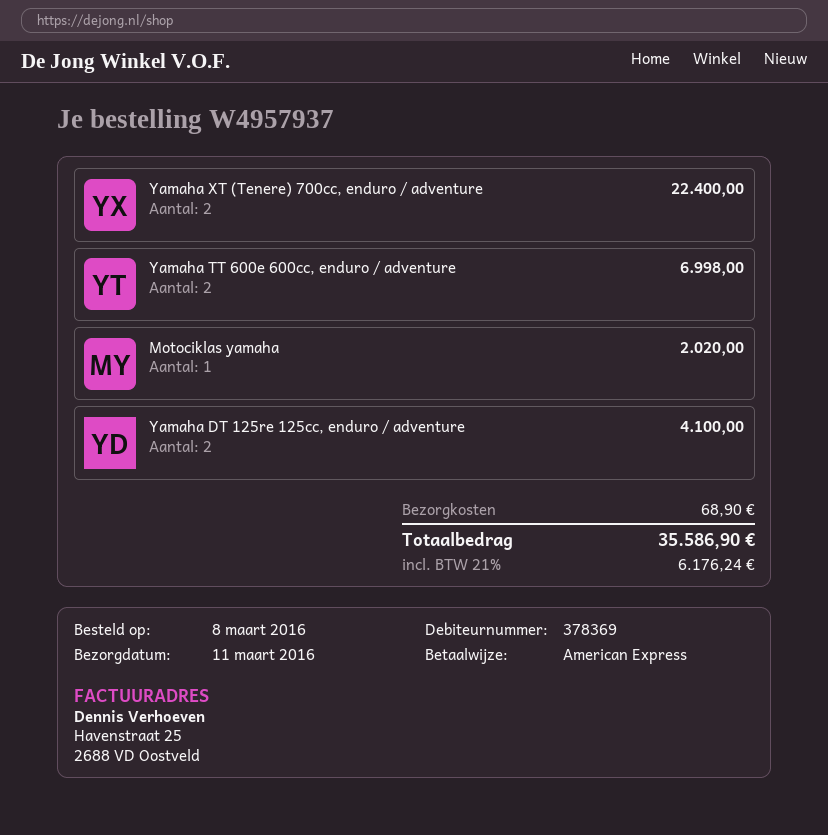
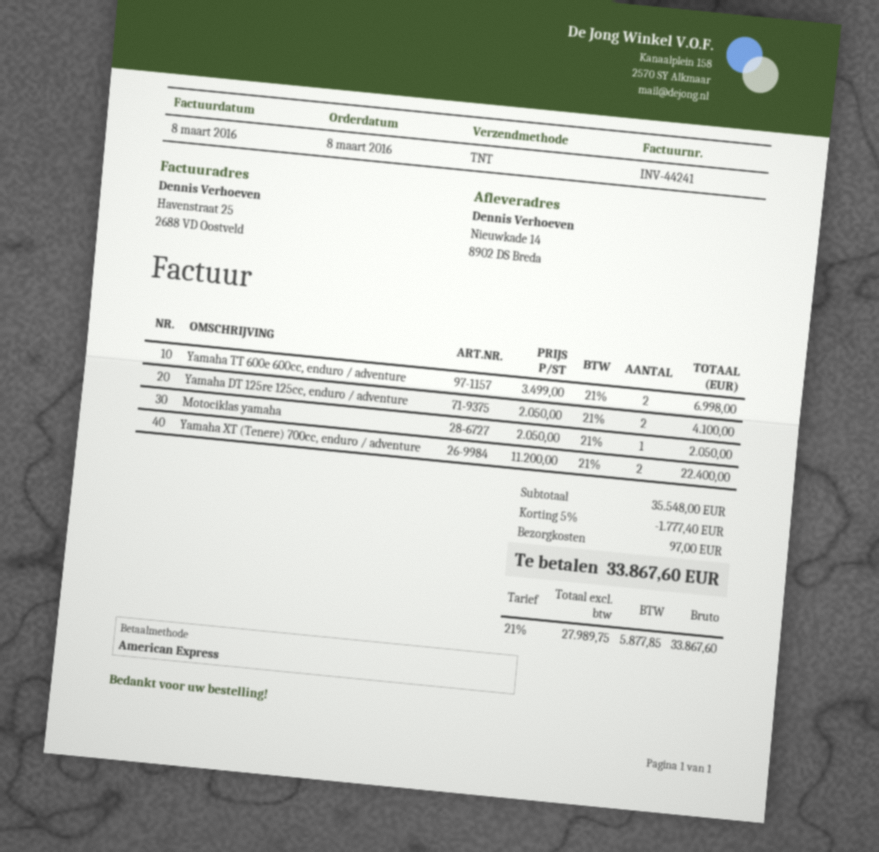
Motociklas yamaha: 1 for 2020.00 -> 1 for 2050.00
discount: none -> 5% = 1777.40
shipping: 68.90 -> 97.00
tax: 21% = 6176.24 -> 21% = 5877.85
total: 35586.90 -> 33867.60

